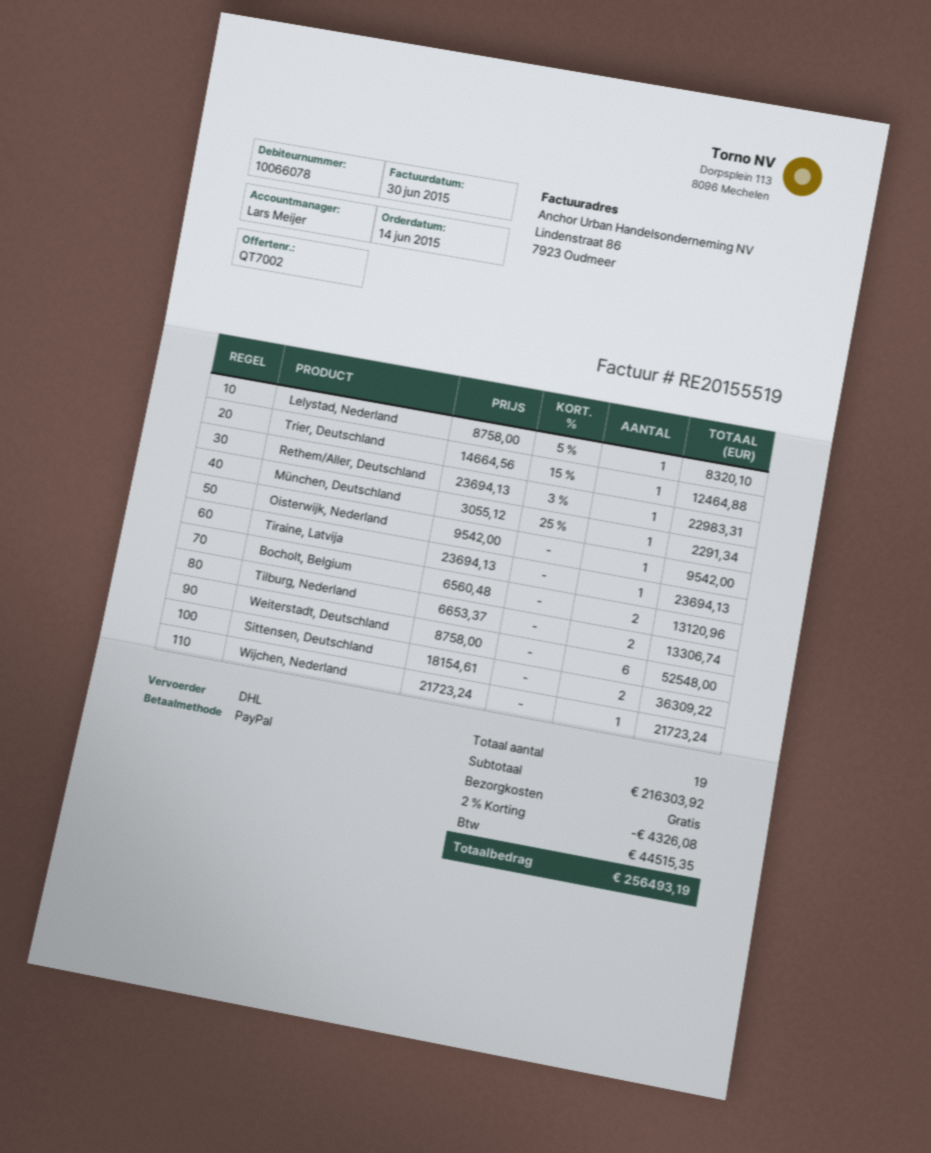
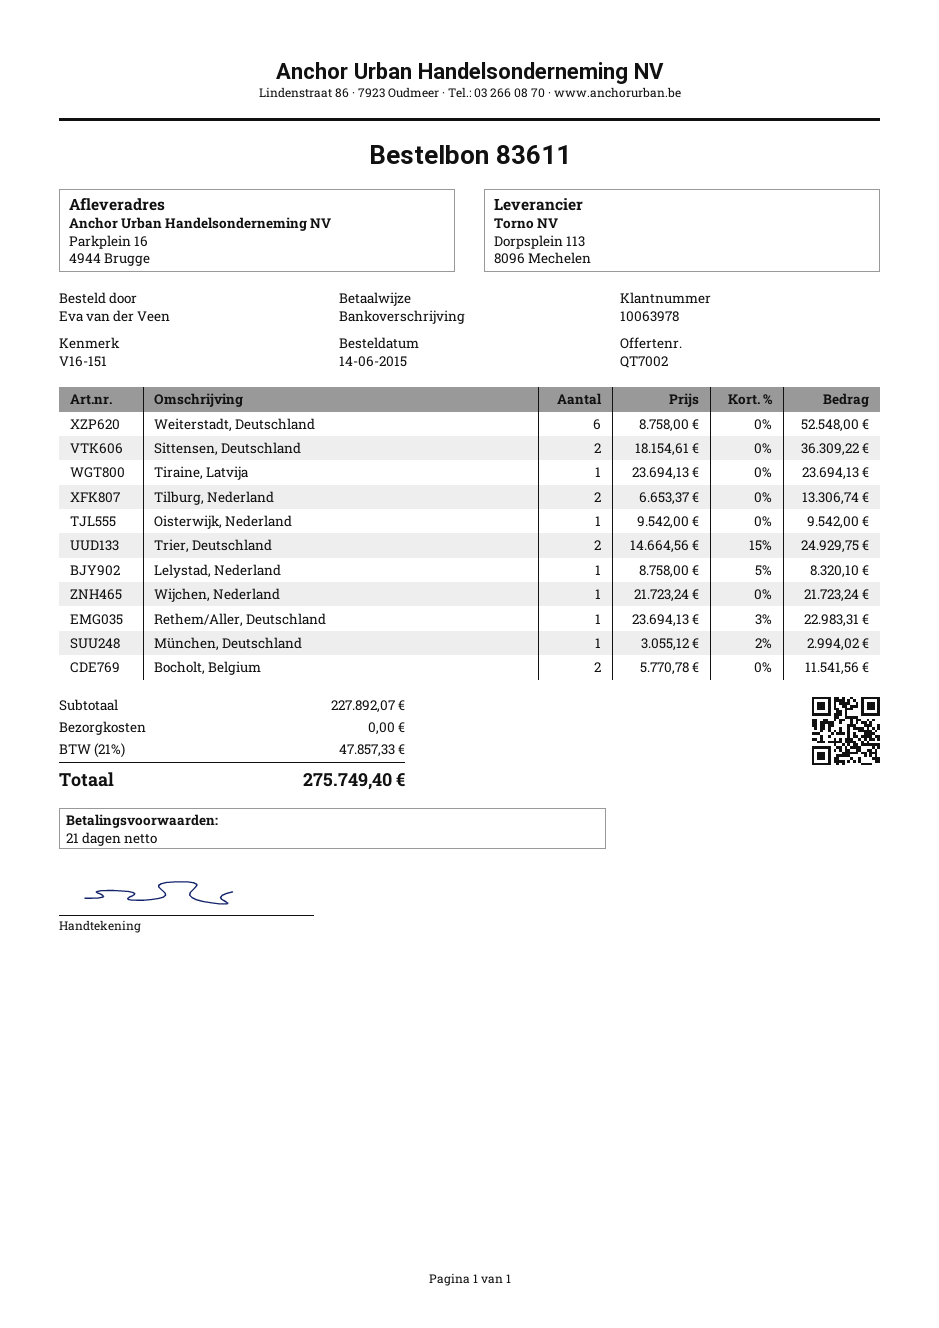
customer number: 10066078 -> 10063978
payment method: PayPal -> bank transfer
Trier, Deutschland: 1 x 14664.56 - 15% = 12464.88 -> 2 x 14664.56 - 15% = 24929.75
München, Deutschland: 1 x 3055.12 - 25% = 2291.34 -> 1 x 3055.12 - 2% = 2994.02
Bocholt, Belgium: 2 x 6560.48 = 13120.96 -> 2 x 5770.78 = 11541.56
subtotal: 216303.92 -> 227892.07
discount: 2% = 4326.08 -> none
tax: 44515.35 -> 47857.33
total: 256493.19 -> 275749.40

